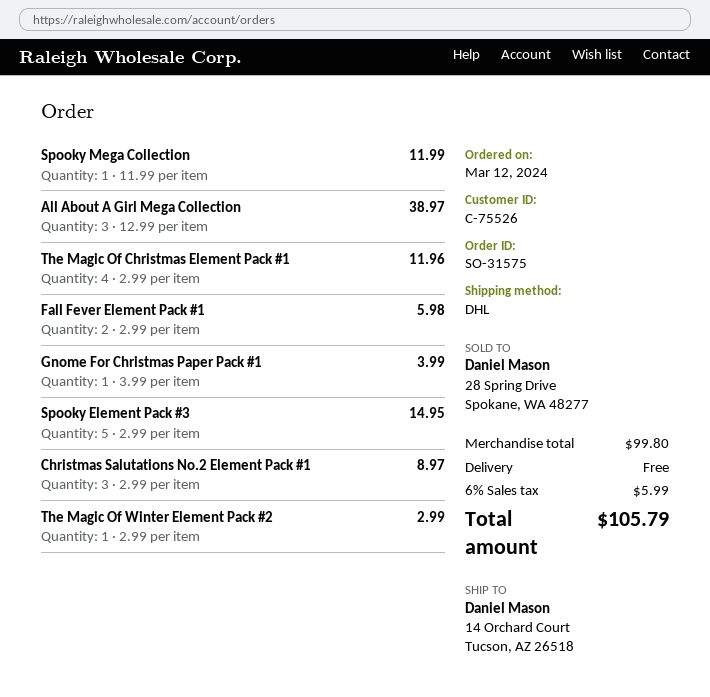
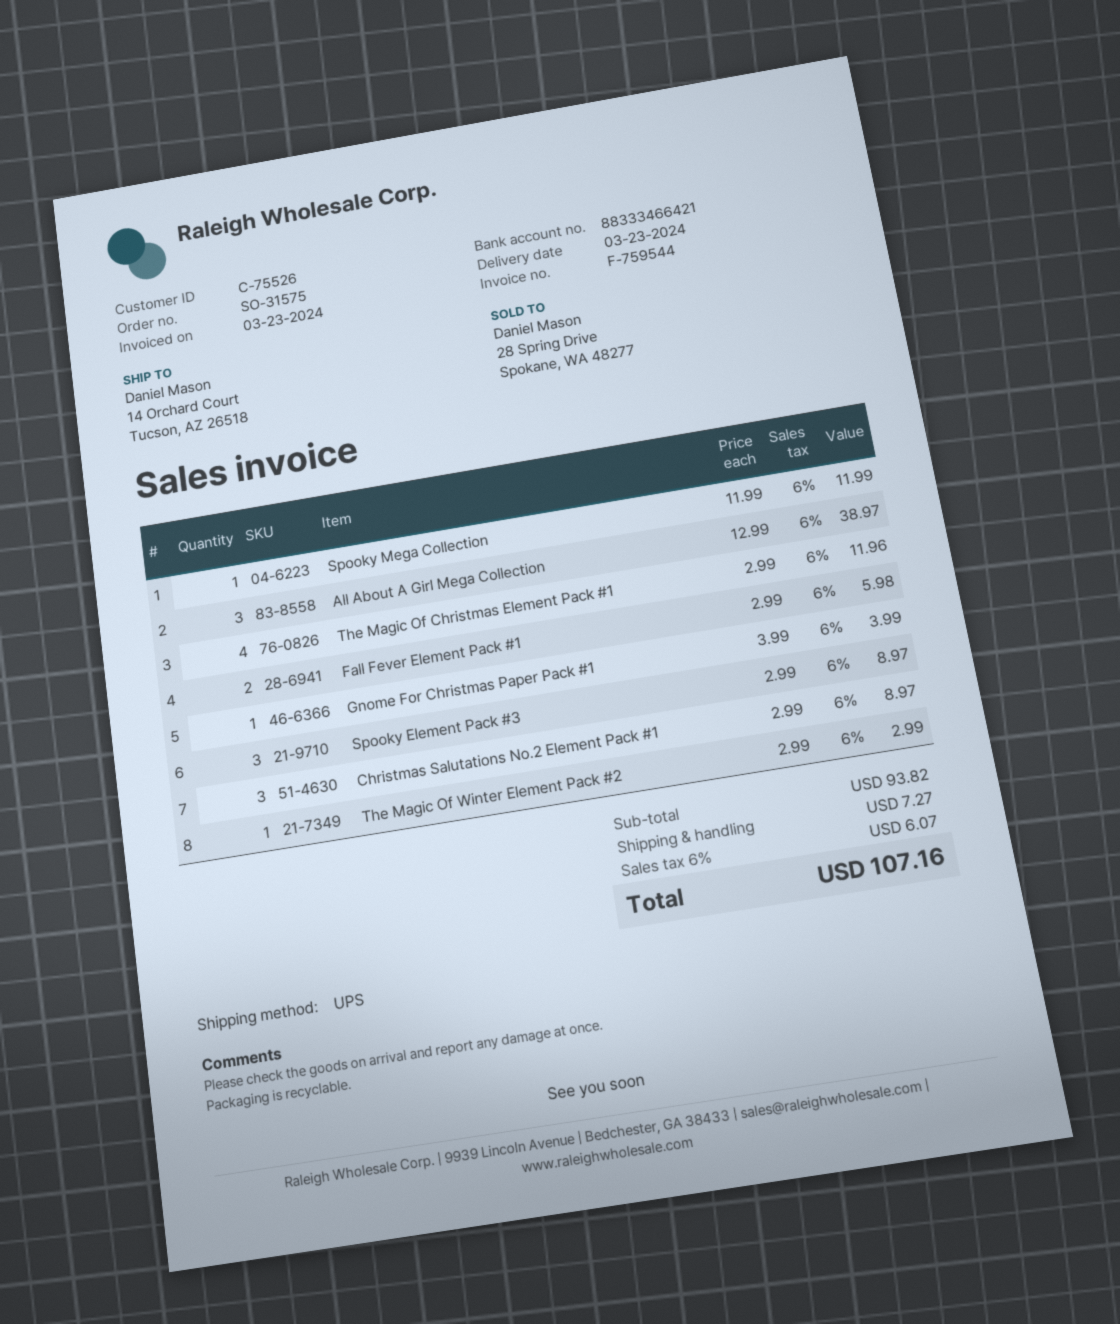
shipping method: DHL -> UPS
Spooky Element Pack #3: 5 x 2.99 = 14.95 -> 3 x 2.99 = 8.97
subtotal: 99.80 -> 93.82
shipping: 0.00 -> 7.27
tax: 6% = 5.99 -> 6% = 6.07
total: 105.79 -> 107.16

